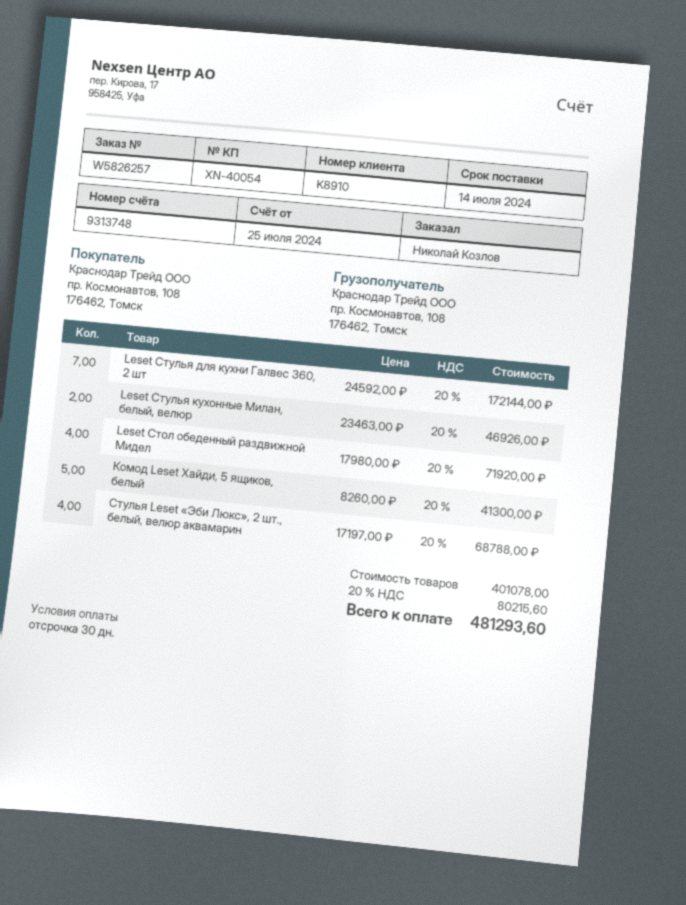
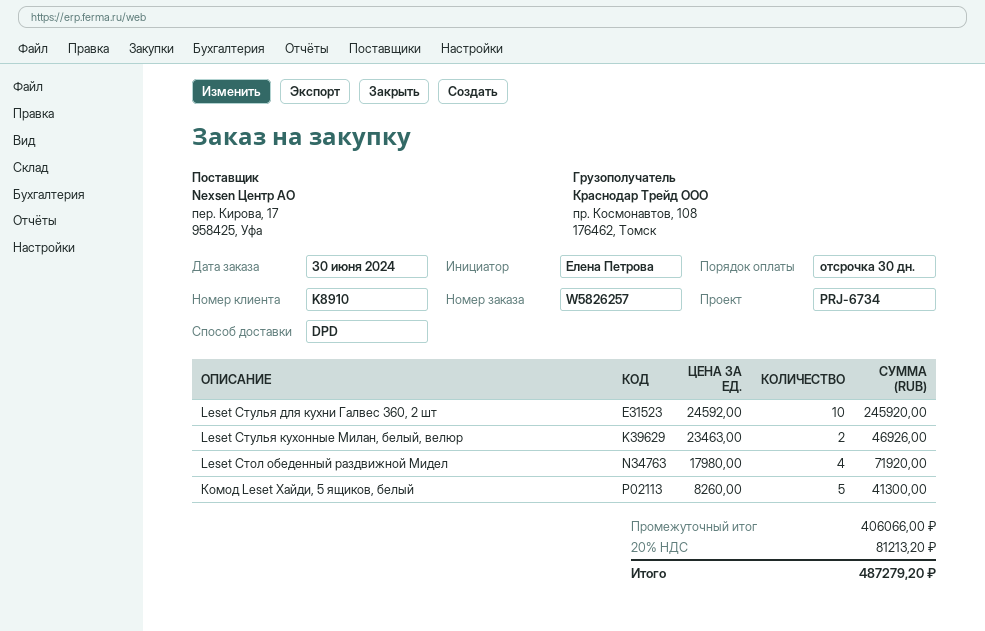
ordered by: Николай Козлов -> Елена Петрова
Leset Стулья для кухни Галвес 360, 2 шт: 7 x 24592.00 = 172144.00 -> 10 x 24592.00 = 245920.00
Стулья Leset «Эби Люкс», 2 шт., белый, велюр аквамарин: 4 x 17197.00 = 68788.00 -> none
subtotal: 401078.00 -> 406066.00
tax: 20% = 80215.60 -> 20% = 81213.20
total: 481293.60 -> 487279.20

